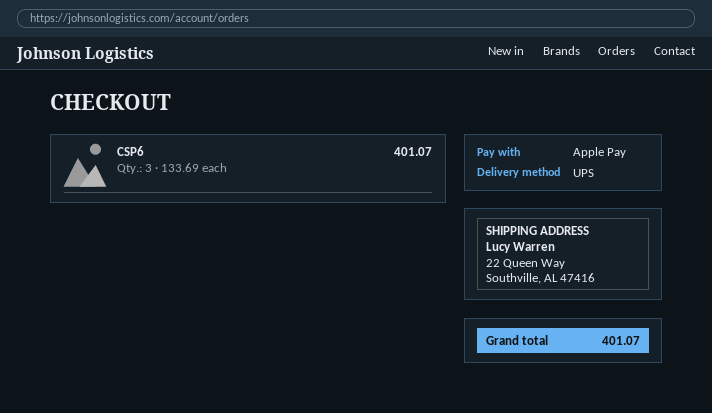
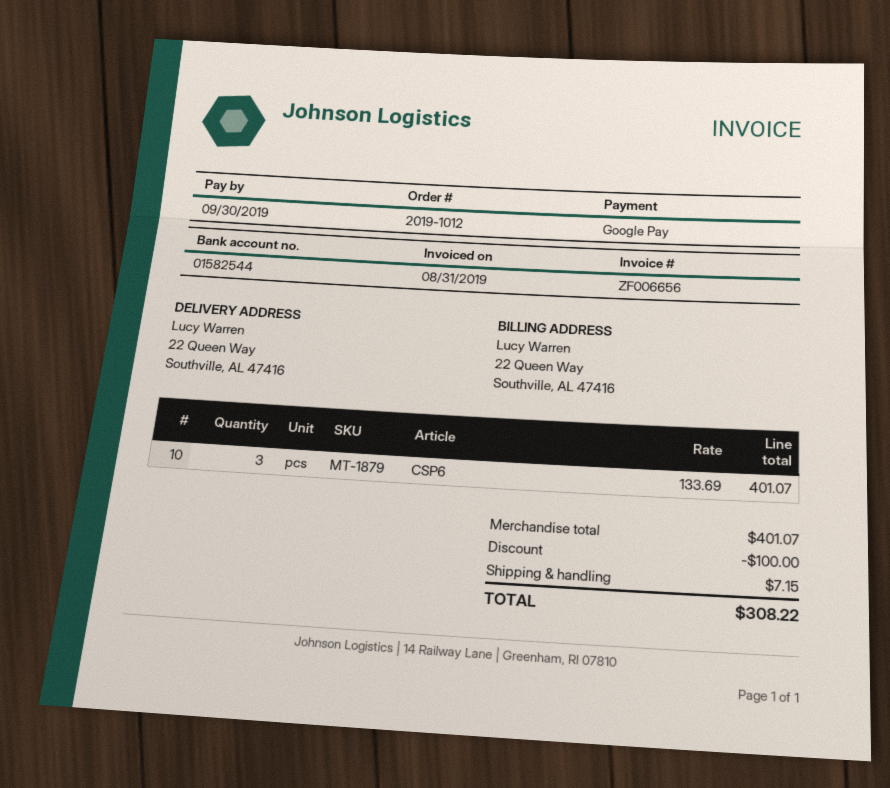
payment method: Apple Pay -> Google Pay
discount: none -> 100.00
shipping: none -> 7.15
total: 401.07 -> 308.22

